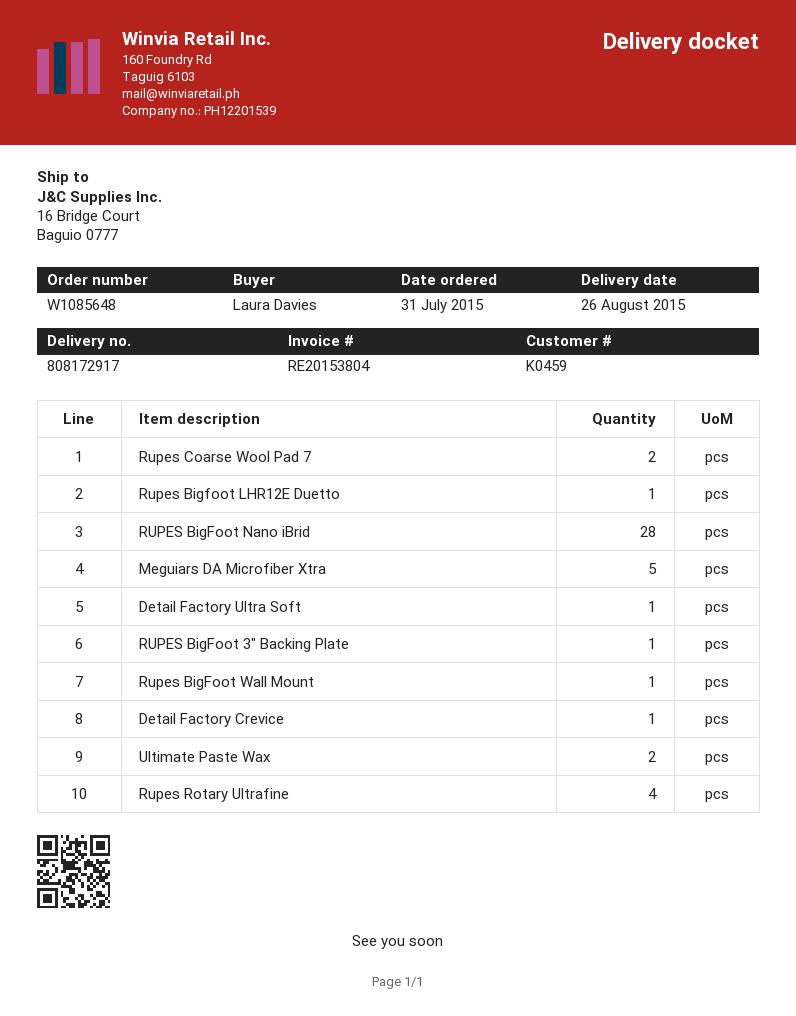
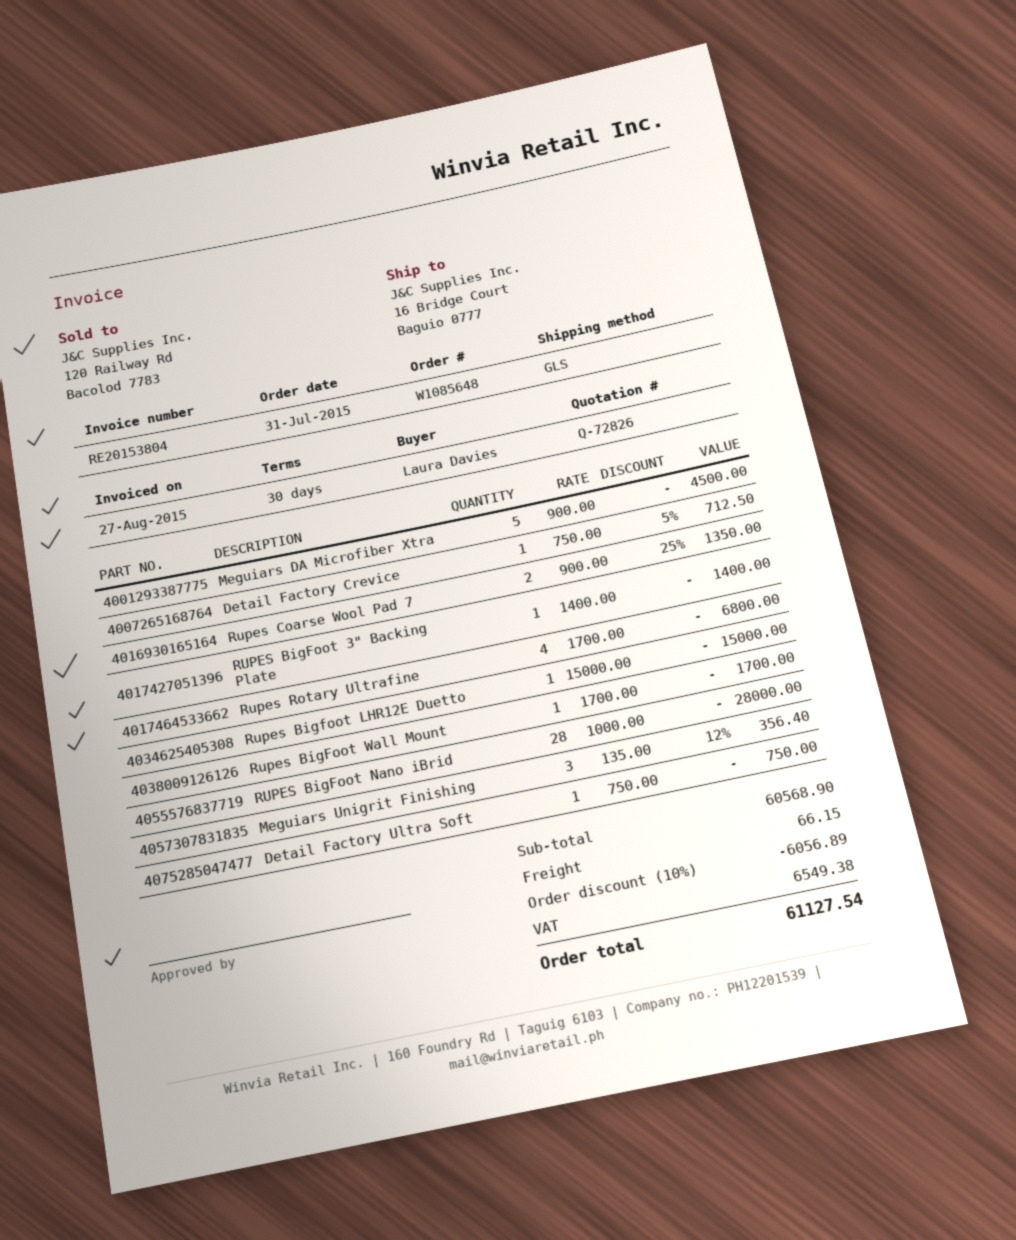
Ultimate Paste Wax: 2 -> none
Meguiars Unigrit Finishing: none -> 3

